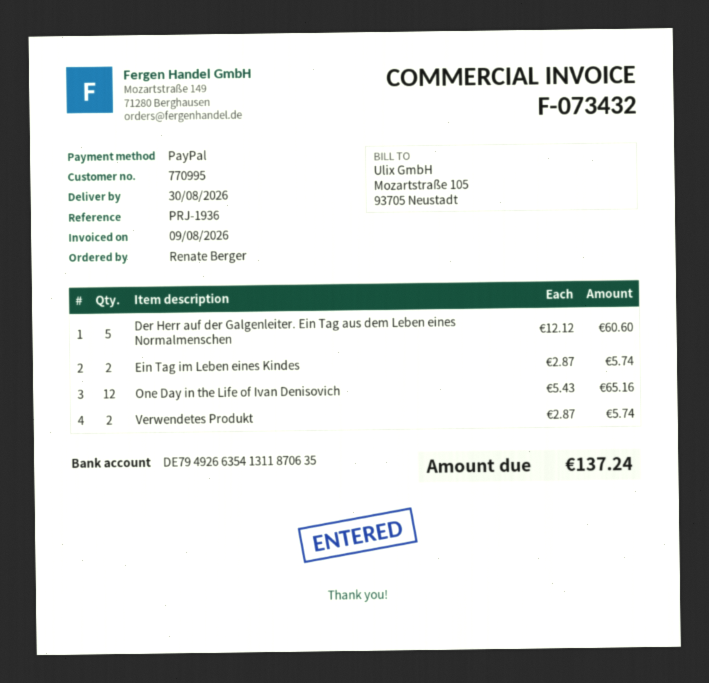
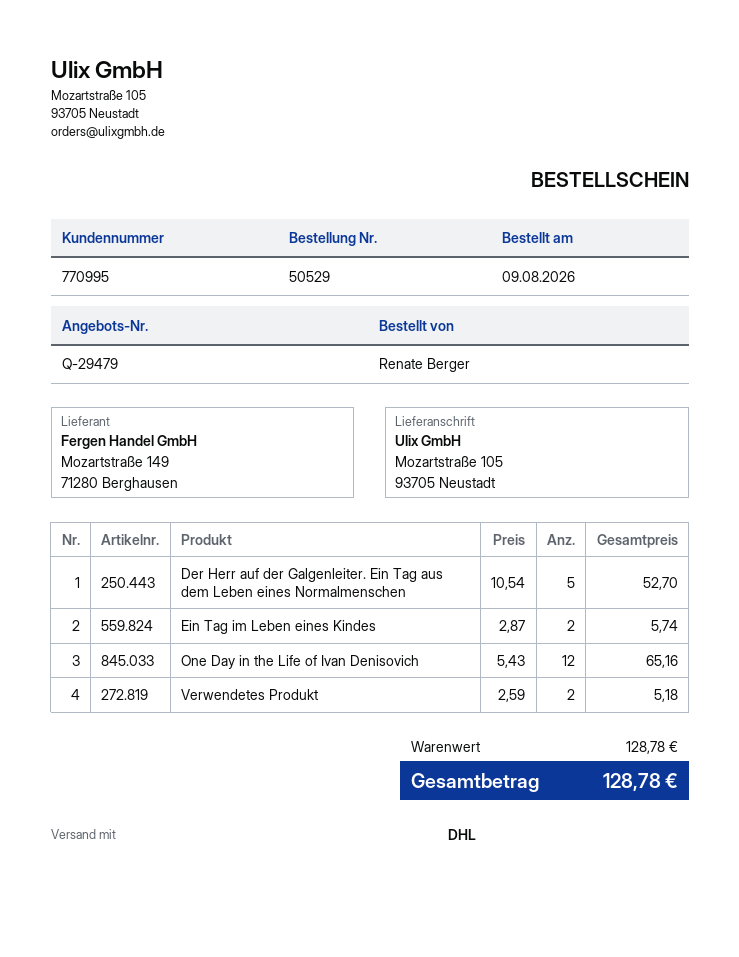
Der Herr auf der Galgenleiter. Ein Tag aus dem Leben eines Normalmenschen: 5 x 12.12 = 60.60 -> 5 x 10.54 = 52.70
Verwendetes Produkt: 2 x 2.87 = 5.74 -> 2 x 2.59 = 5.18
total: 137.24 -> 128.78

